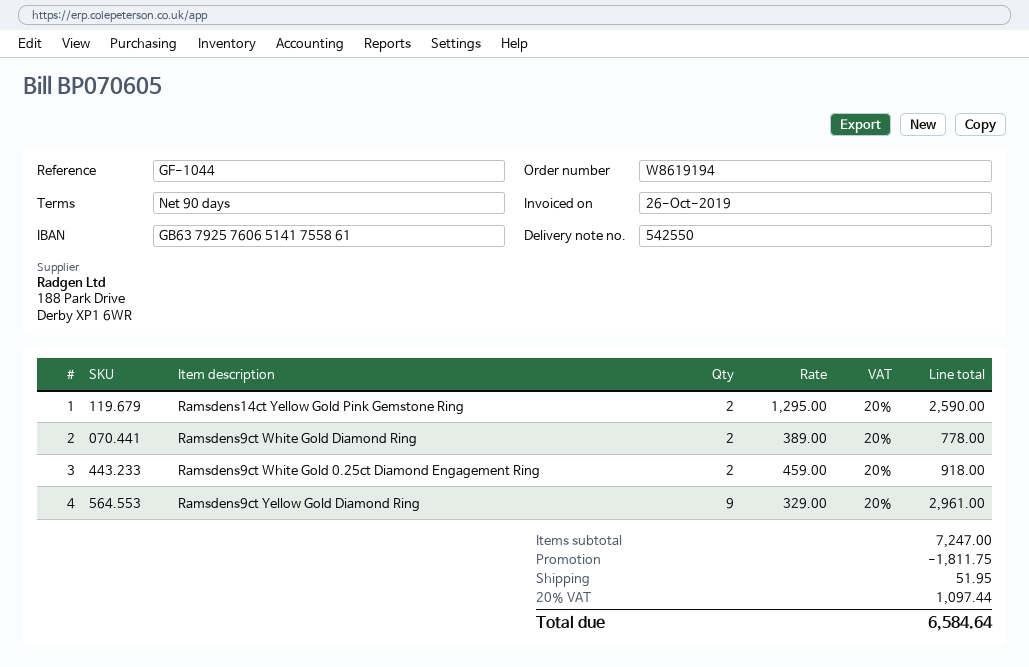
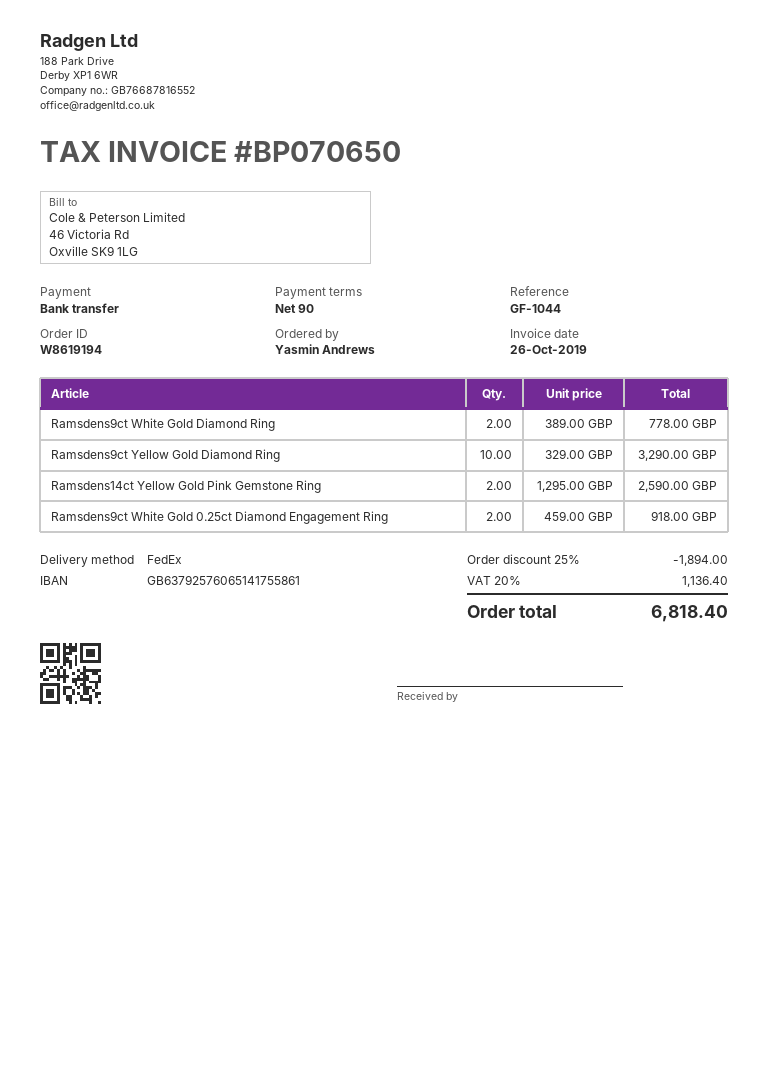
invoice number: BP070605 -> BP070650
Ramsdens9ct Yellow Gold Diamond Ring: 9 x 329.00 = 2961.00 -> 10 x 329.00 = 3290.00
discount: 1811.75 -> 1894.00
shipping: 51.95 -> none
tax: 20% = 1097.44 -> 20% = 1136.40
total: 6584.64 -> 6818.40

